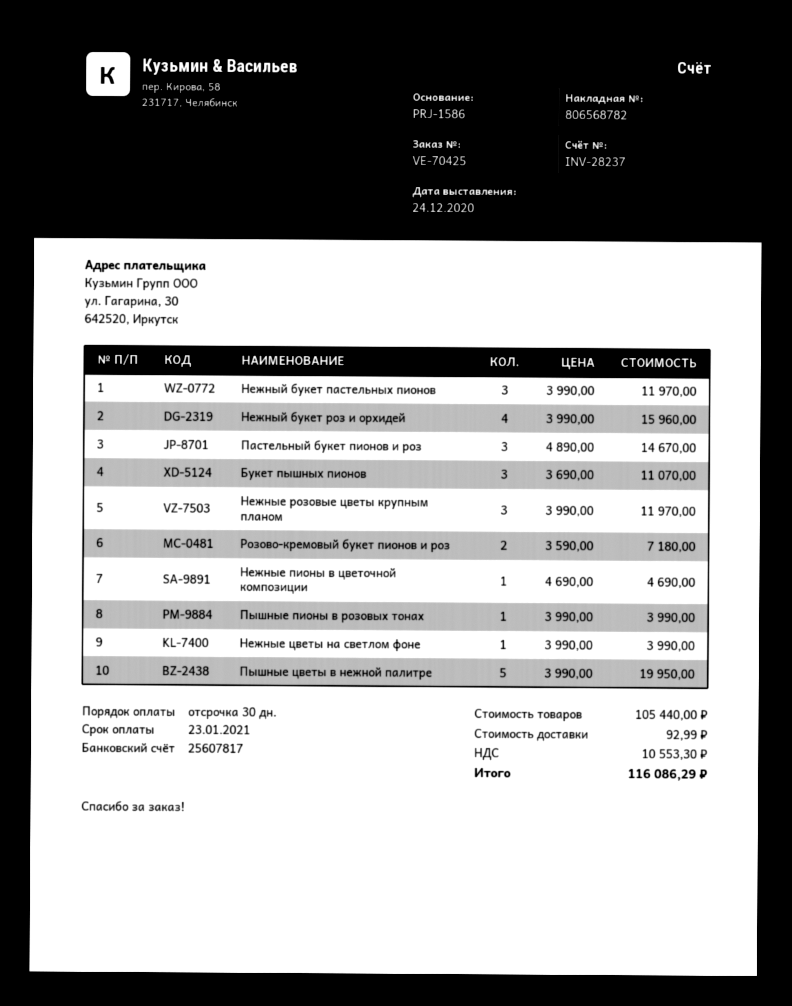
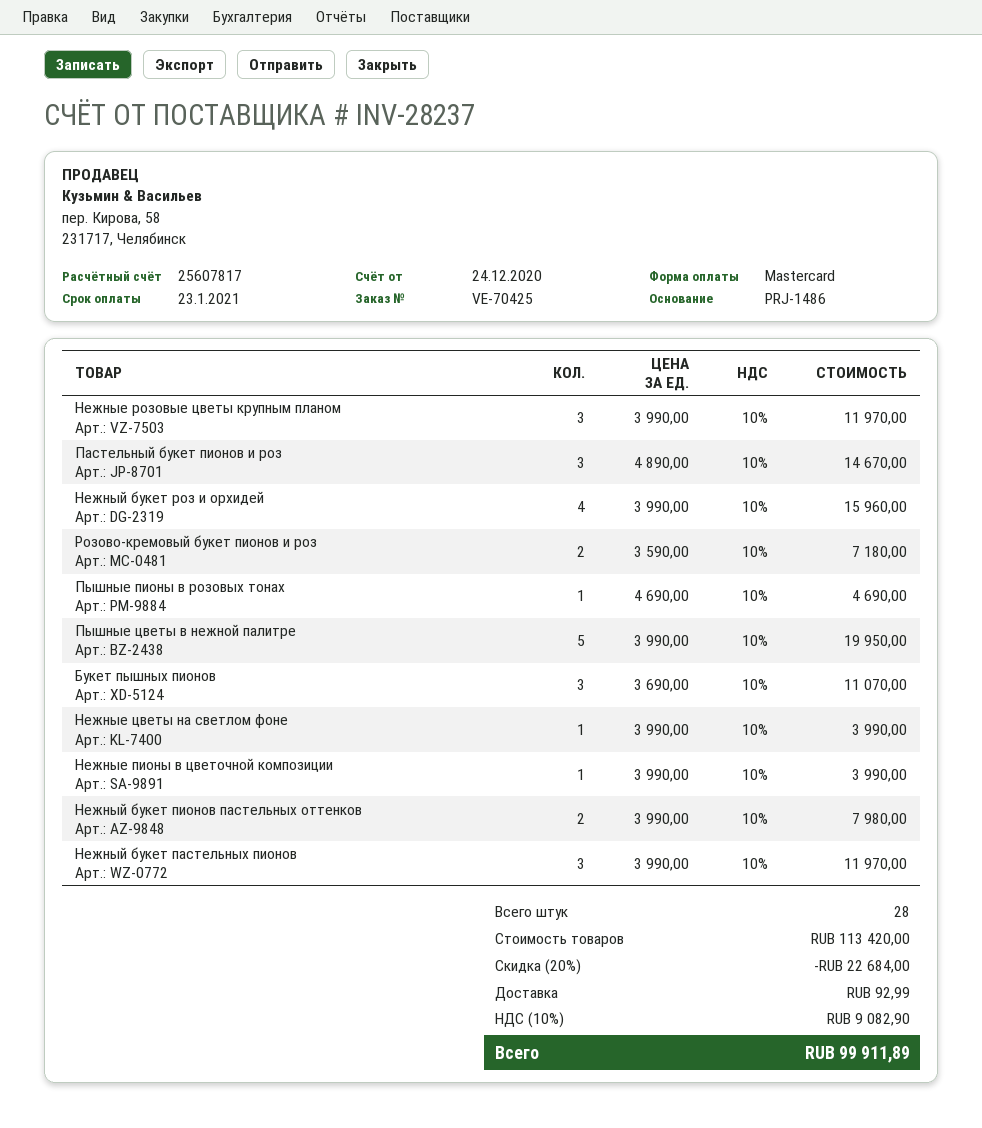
reference: PRJ-1586 -> PRJ-1486
Нежные пионы в цветочной композиции: 1 x 4690.00 = 4690.00 -> 1 x 3990.00 = 3990.00
Пышные пионы в розовых тонах: 1 x 3990.00 = 3990.00 -> 1 x 4690.00 = 4690.00
Нежный букет пионов пастельных оттенков: none -> 2 x 3990.00 = 7980.00
subtotal: 105440.00 -> 113420.00
discount: none -> 20% = 22684.00
tax: 10553.30 -> 9082.90
total: 116086.29 -> 99911.89

